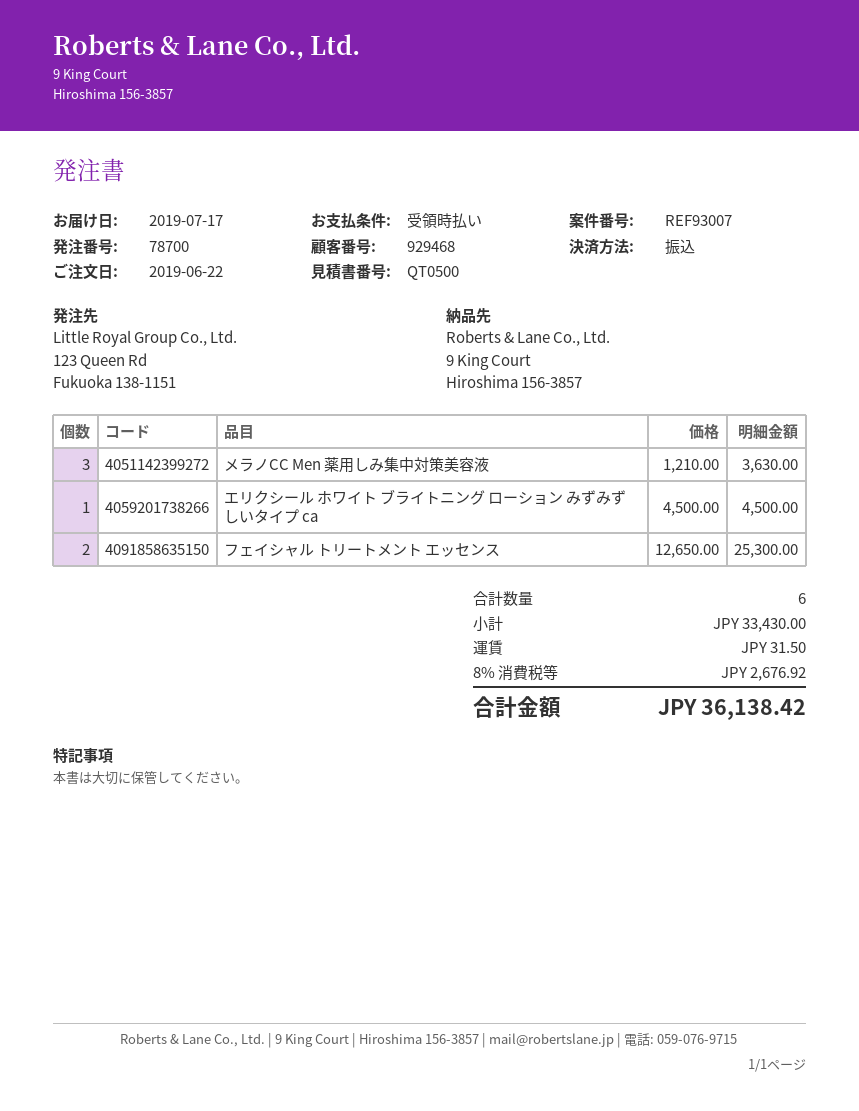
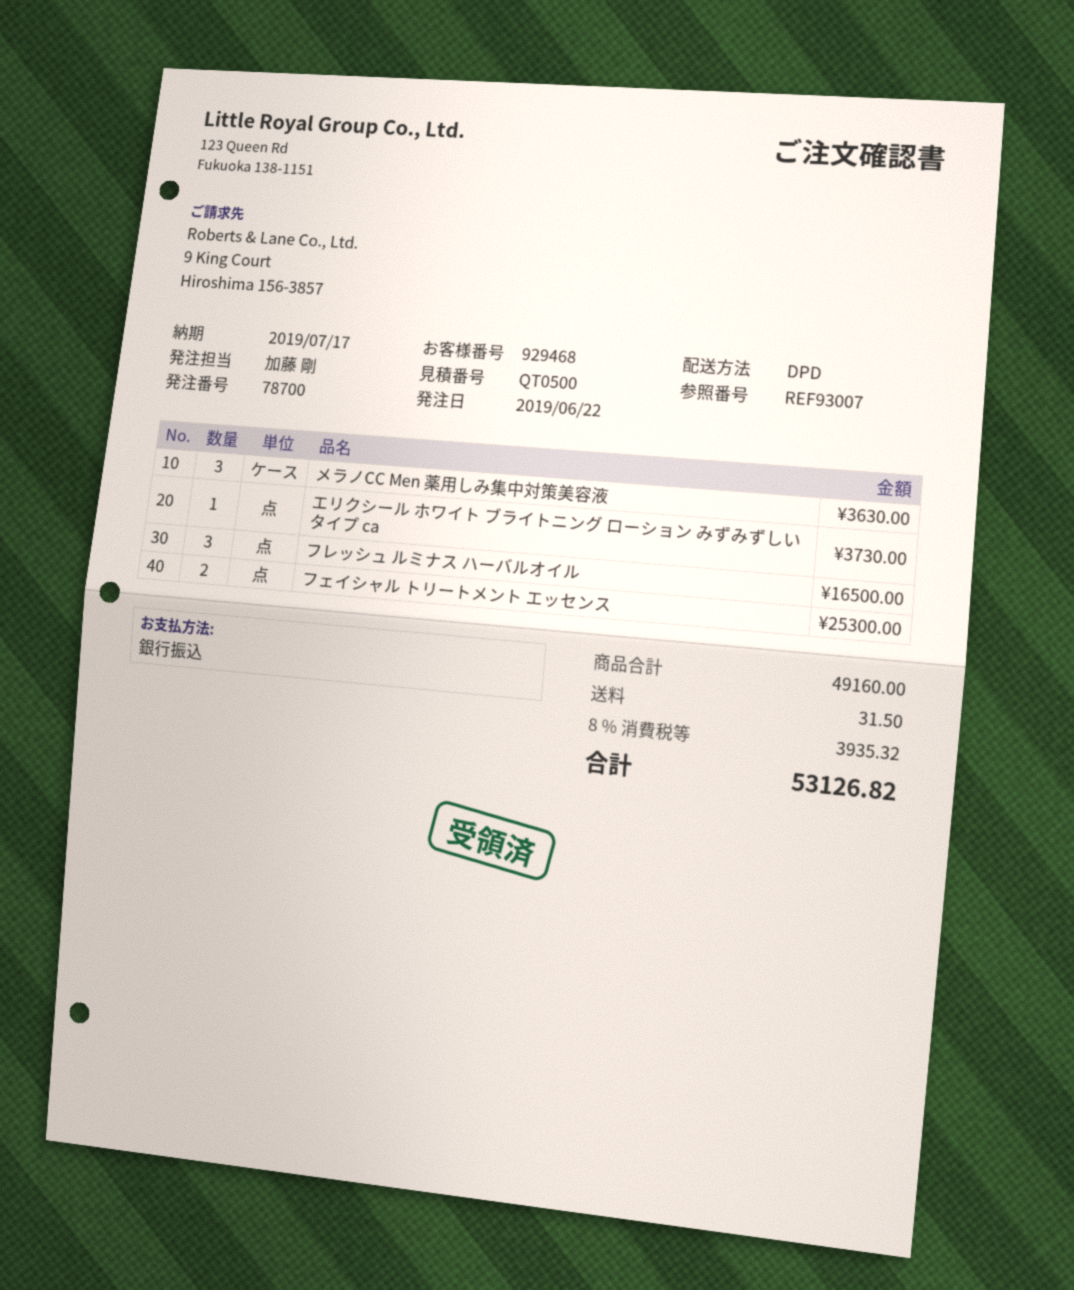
エリクシール ホワイト ブライトニング ローション みずみずしいタイプ ca: 1 for 4500.00 -> 1 for 3730.00
フレッシュ ルミナス ハーバルオイル: none -> 3 for 16500.00
subtotal: 33430.00 -> 49160.00
tax: 8% = 2676.92 -> 8% = 3935.32
total: 36138.42 -> 53126.82

